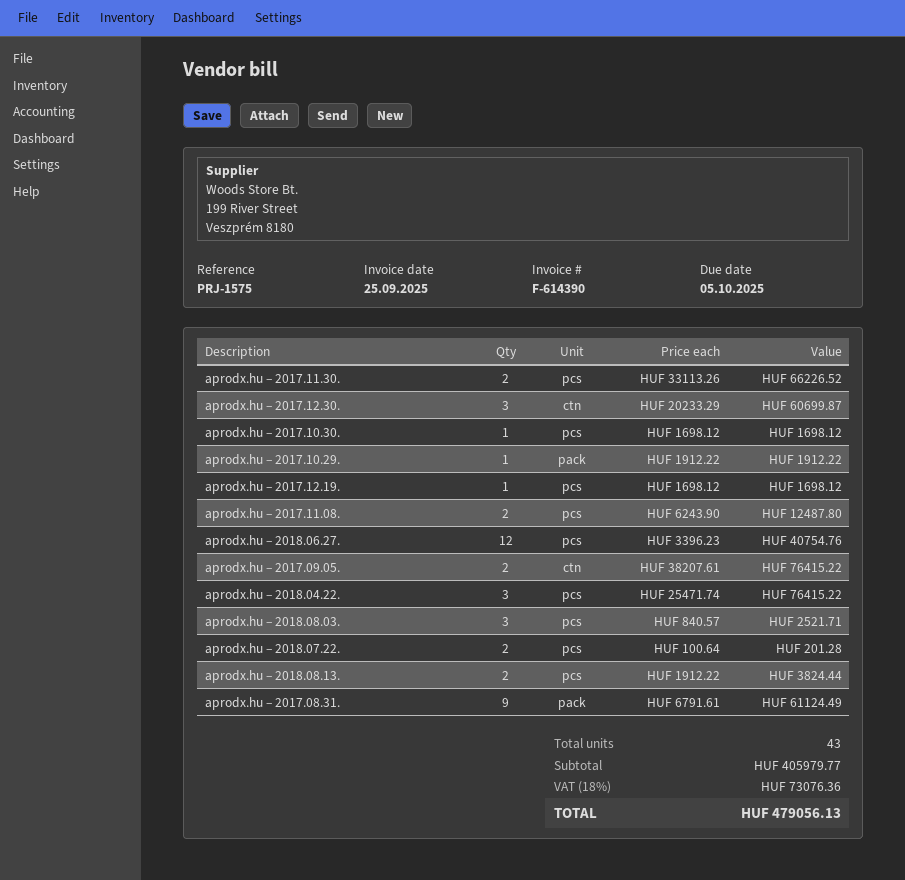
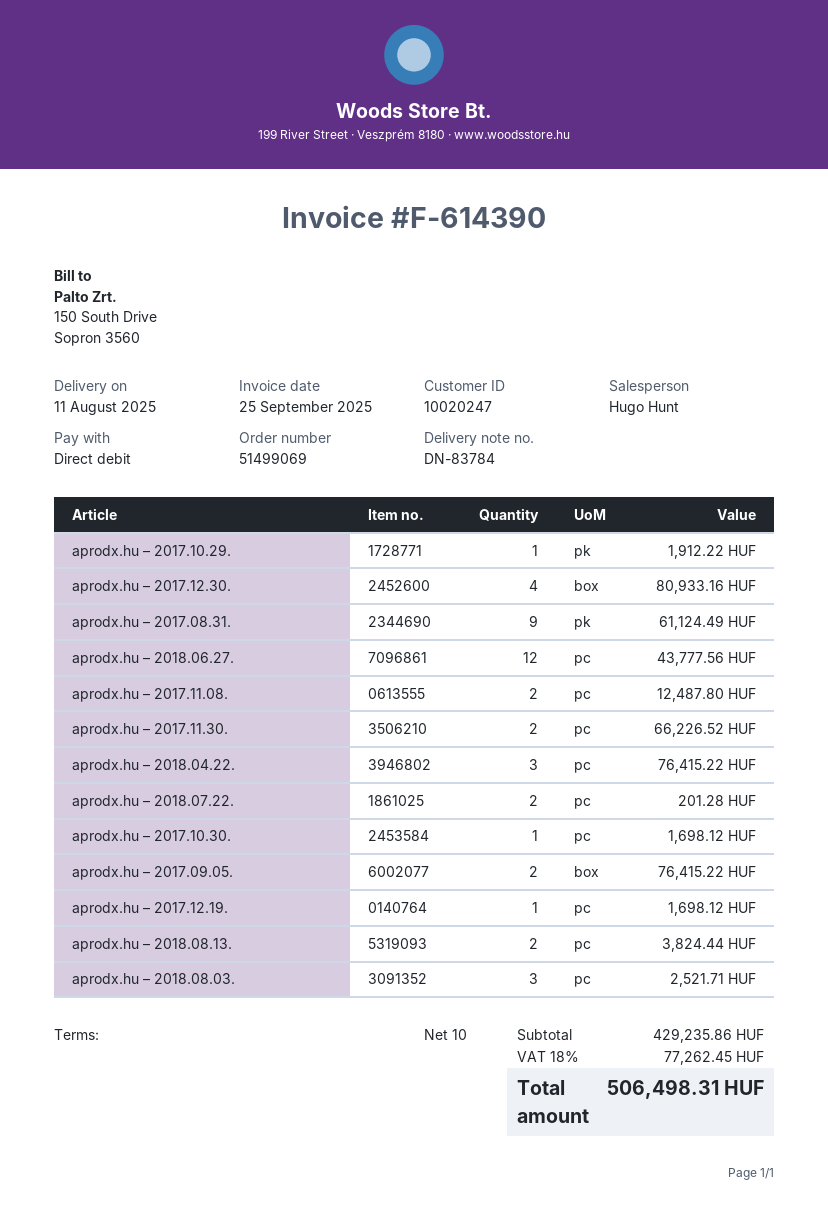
aprodx.hu – 2017.12.30.: 3 for 60699.87 -> 4 for 80933.16
aprodx.hu – 2018.06.27.: 12 for 40754.76 -> 12 for 43777.56
subtotal: 405979.77 -> 429235.86
tax: 18% = 73076.36 -> 18% = 77262.45
total: 479056.13 -> 506498.31

